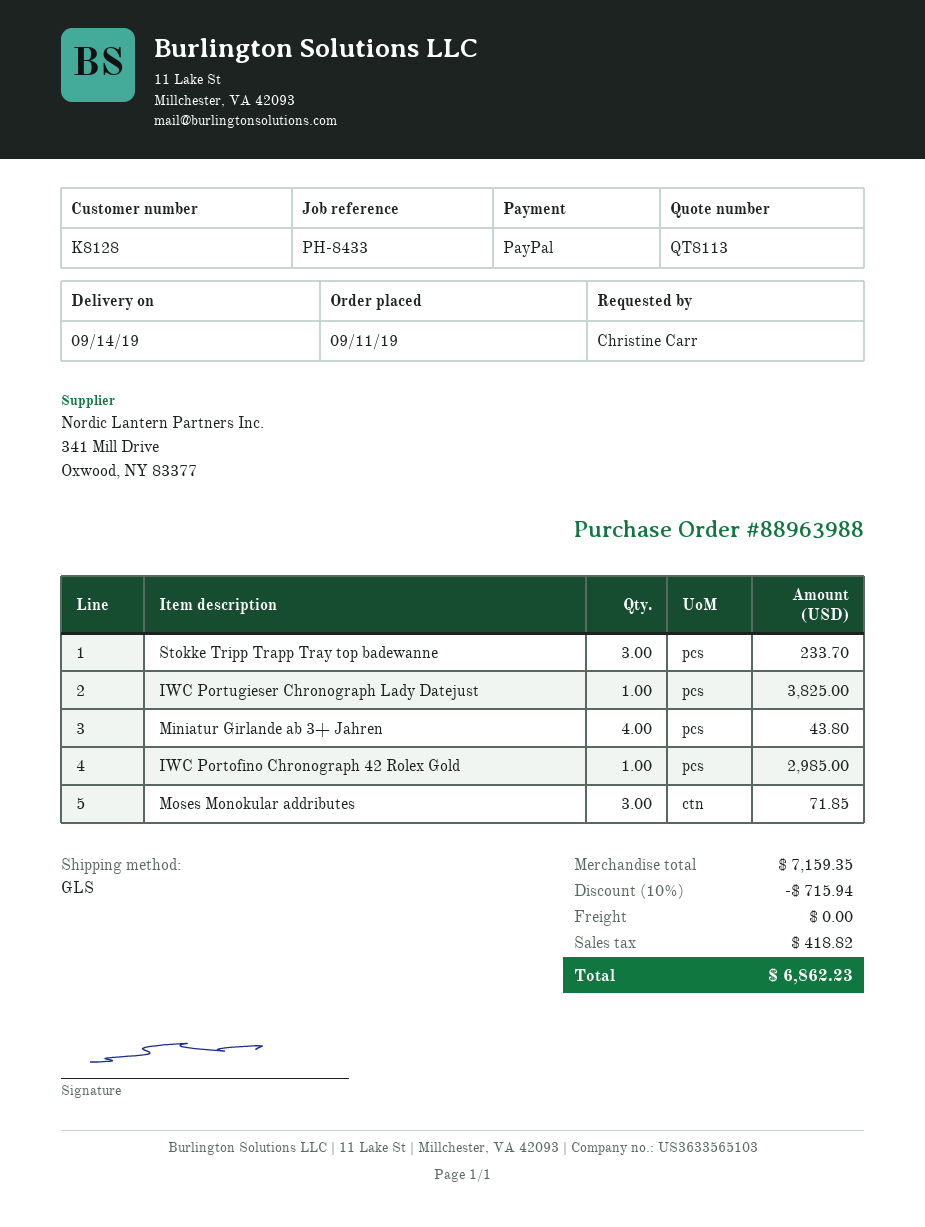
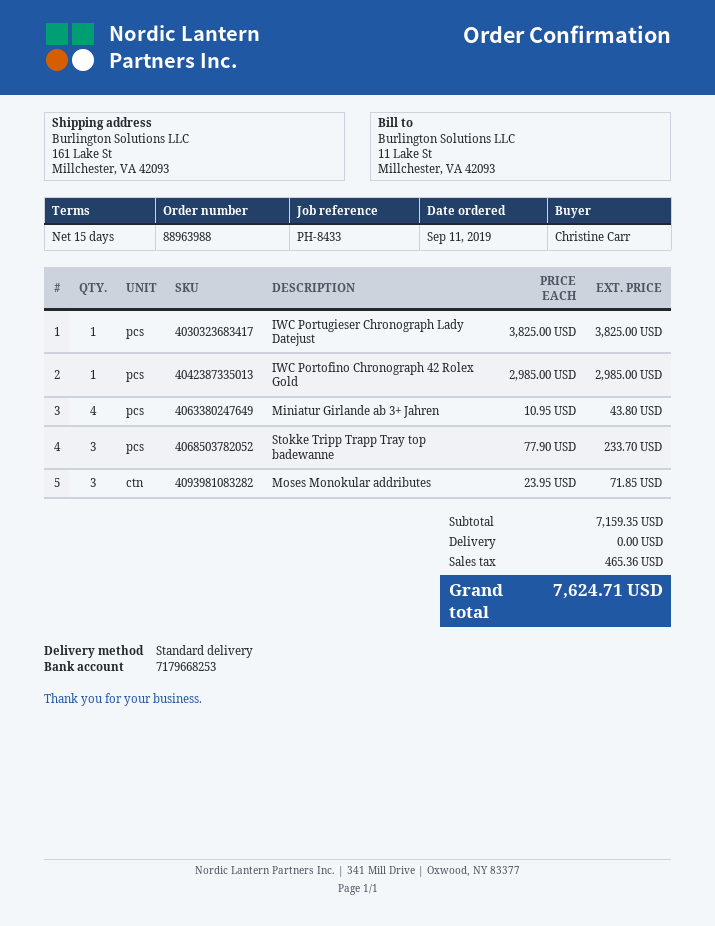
shipping method: GLS -> standard
discount: 10% = 715.94 -> none
tax: 418.82 -> 465.36
total: 6862.23 -> 7624.71

